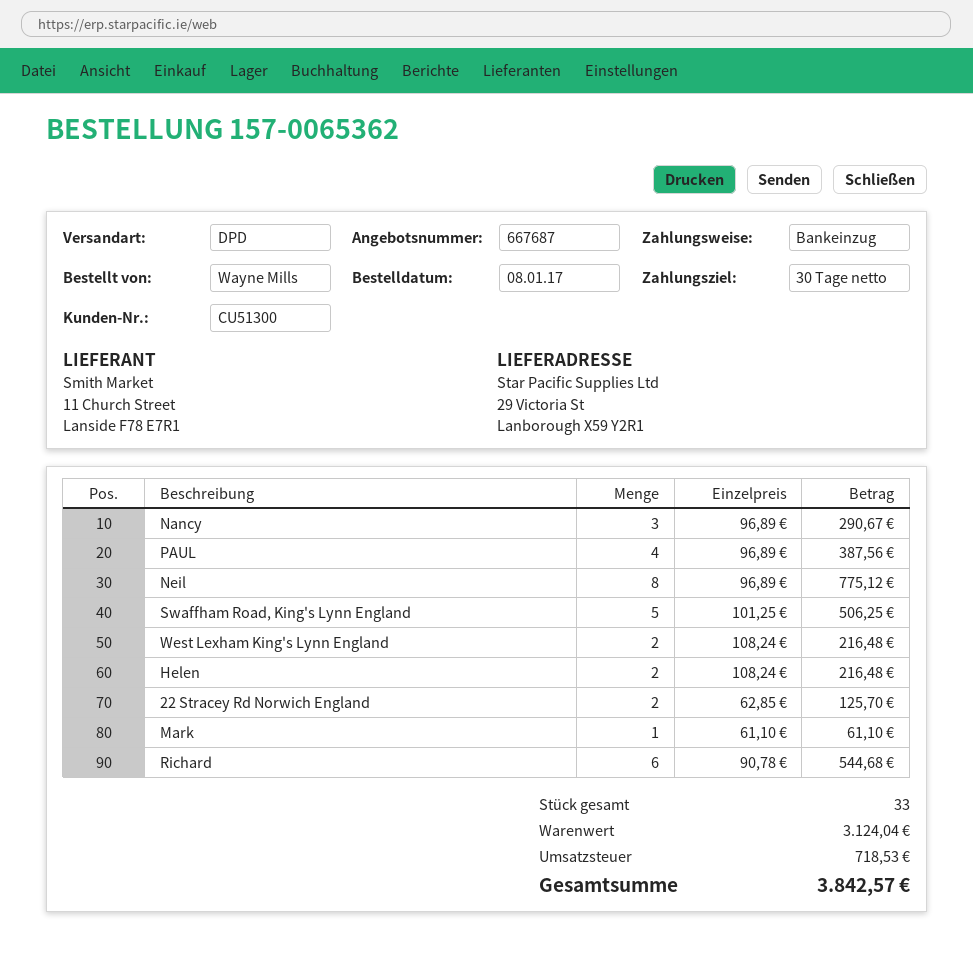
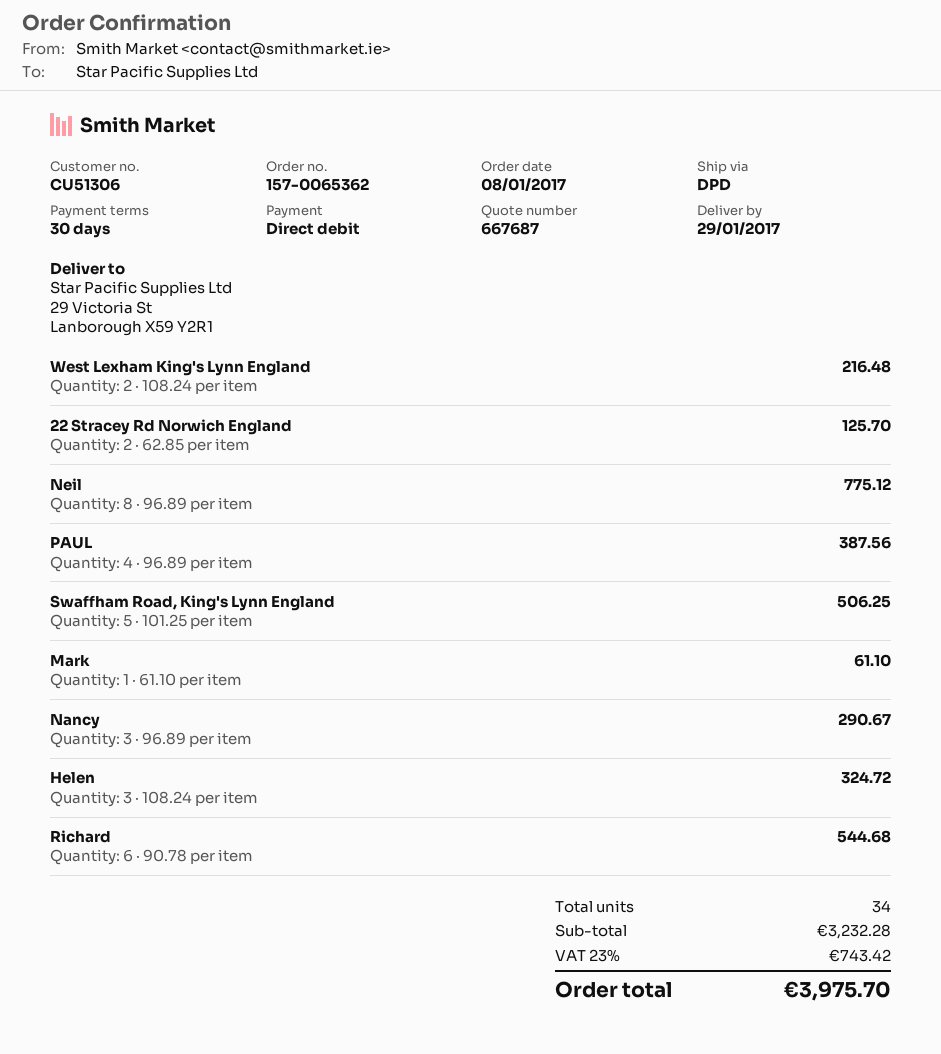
customer number: CU51300 -> CU51306
Helen: 2 x 108.24 = 216.48 -> 3 x 108.24 = 324.72
total quantity: 33 -> 34
subtotal: 3124.04 -> 3232.28
tax: 718.53 -> 743.42
total: 3842.57 -> 3975.70

